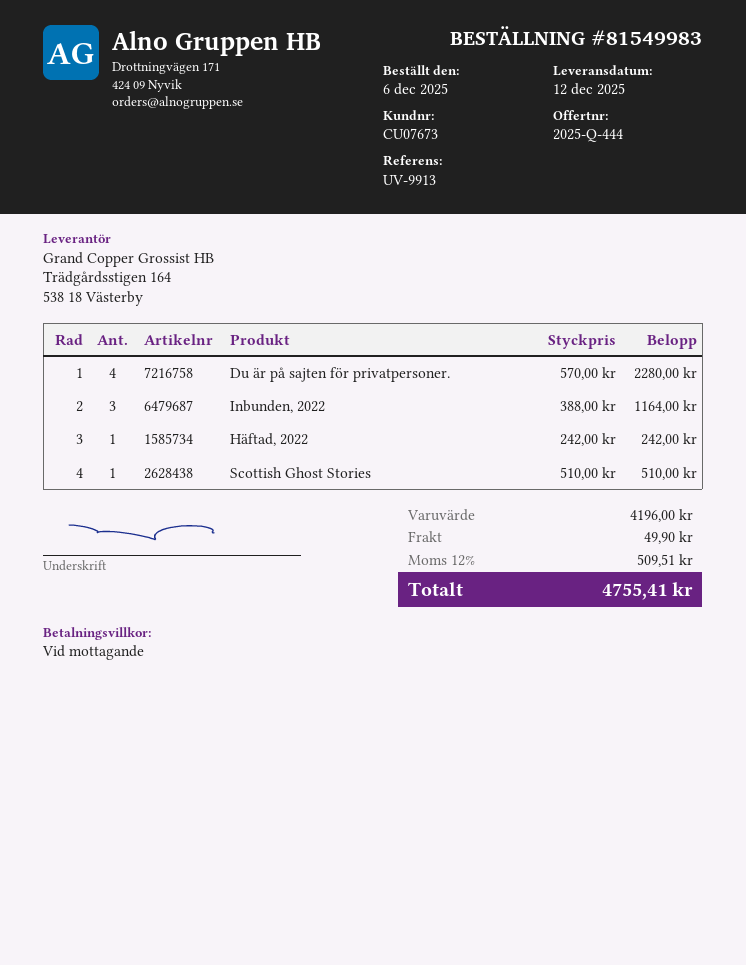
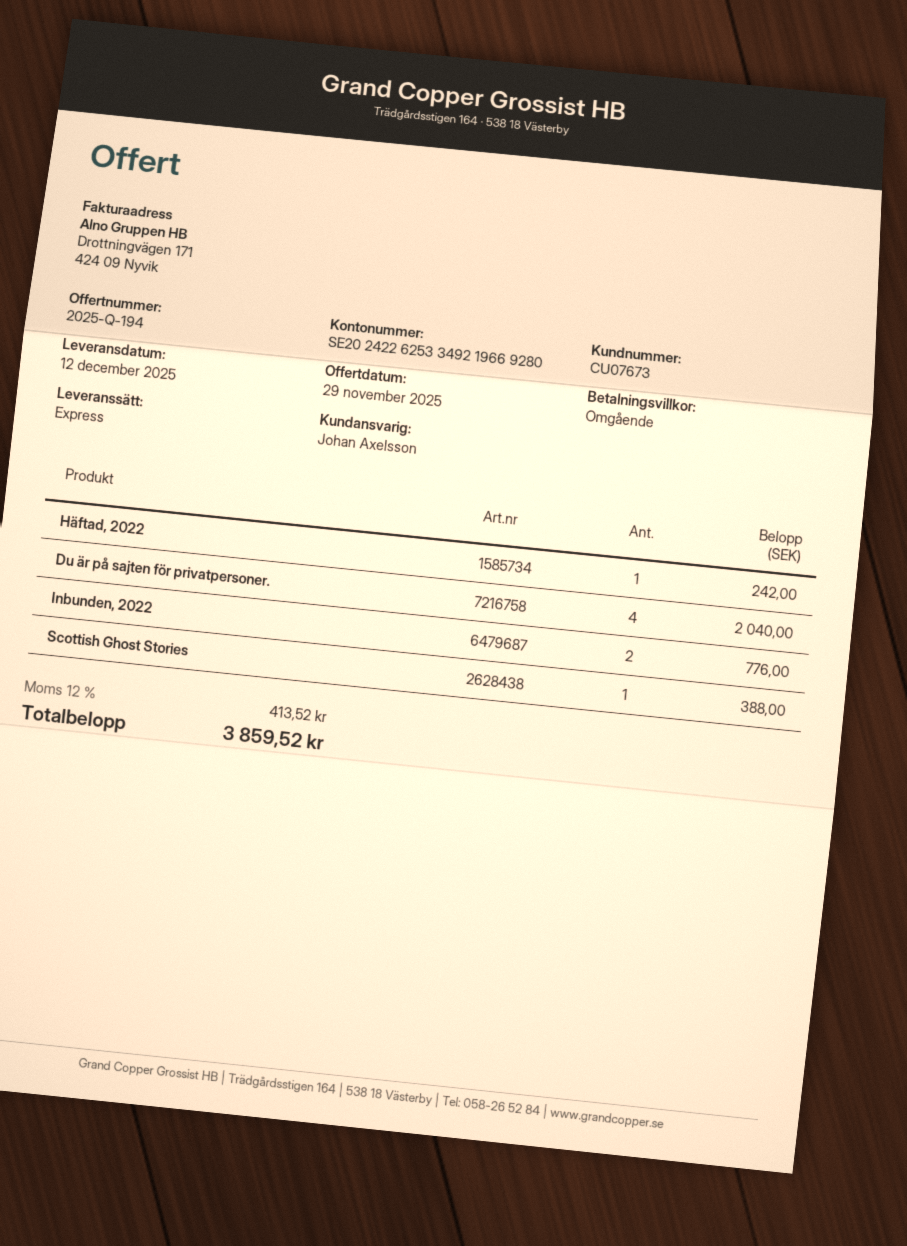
quote number: 2025-Q-444 -> 2025-Q-194
Du är på sajten för privatpersoner.: 4 for 2280.00 -> 4 for 2040.00
Inbunden, 2022: 3 for 1164.00 -> 2 for 776.00
Scottish Ghost Stories: 1 for 510.00 -> 1 for 388.00
shipping: 49.90 -> none
tax: 12% = 509.51 -> 12% = 413.52
total: 4755.41 -> 3859.52

